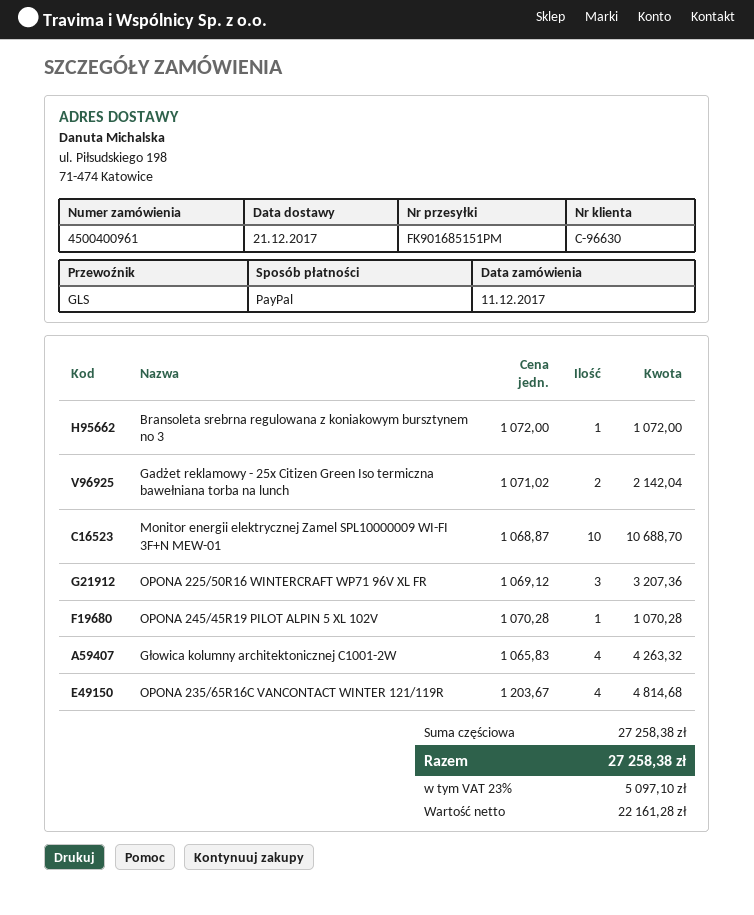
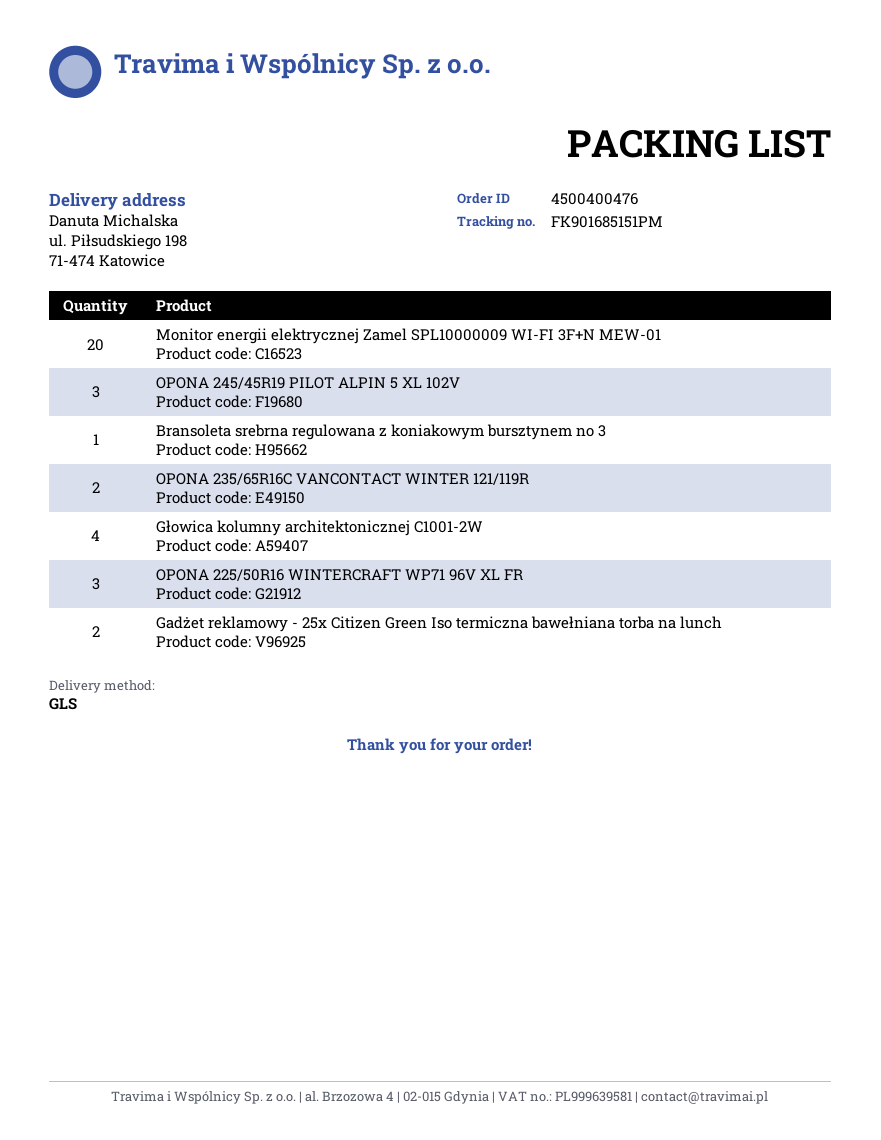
order number: 4500400961 -> 4500400476
Monitor energii elektrycznej Zamel SPL10000009 WI-FI 3F+N MEW-01: 10 -> 20
OPONA 245/45R19 PILOT ALPIN 5 XL 102V: 1 -> 3
OPONA 235/65R16C VANCONTACT WINTER 121/119R: 4 -> 2

